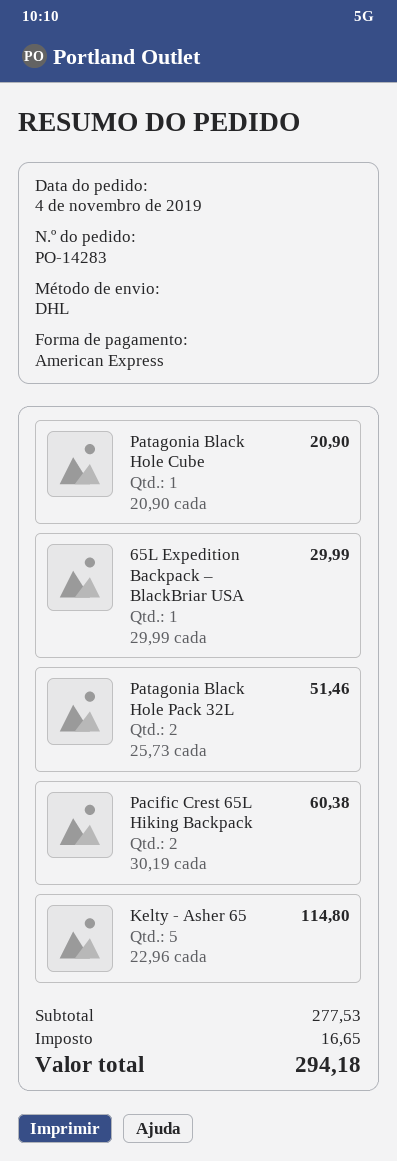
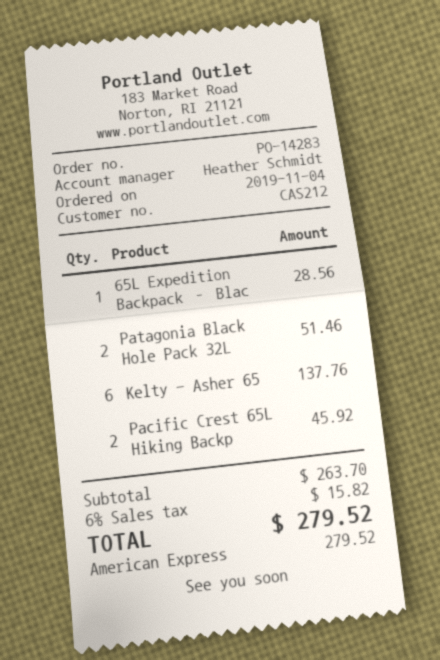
Patagonia Black Hole Cube: 1 for 20.90 -> none
65L Expedition Backpack – BlackBriar USA: 1 for 29.99 -> 1 for 28.56
Pacific Crest 65L Hiking Backpack: 2 for 60.38 -> 2 for 45.92
Kelty - Asher 65: 5 for 114.80 -> 6 for 137.76
subtotal: 277.53 -> 263.70
tax: 16.65 -> 15.82
total: 294.18 -> 279.52

